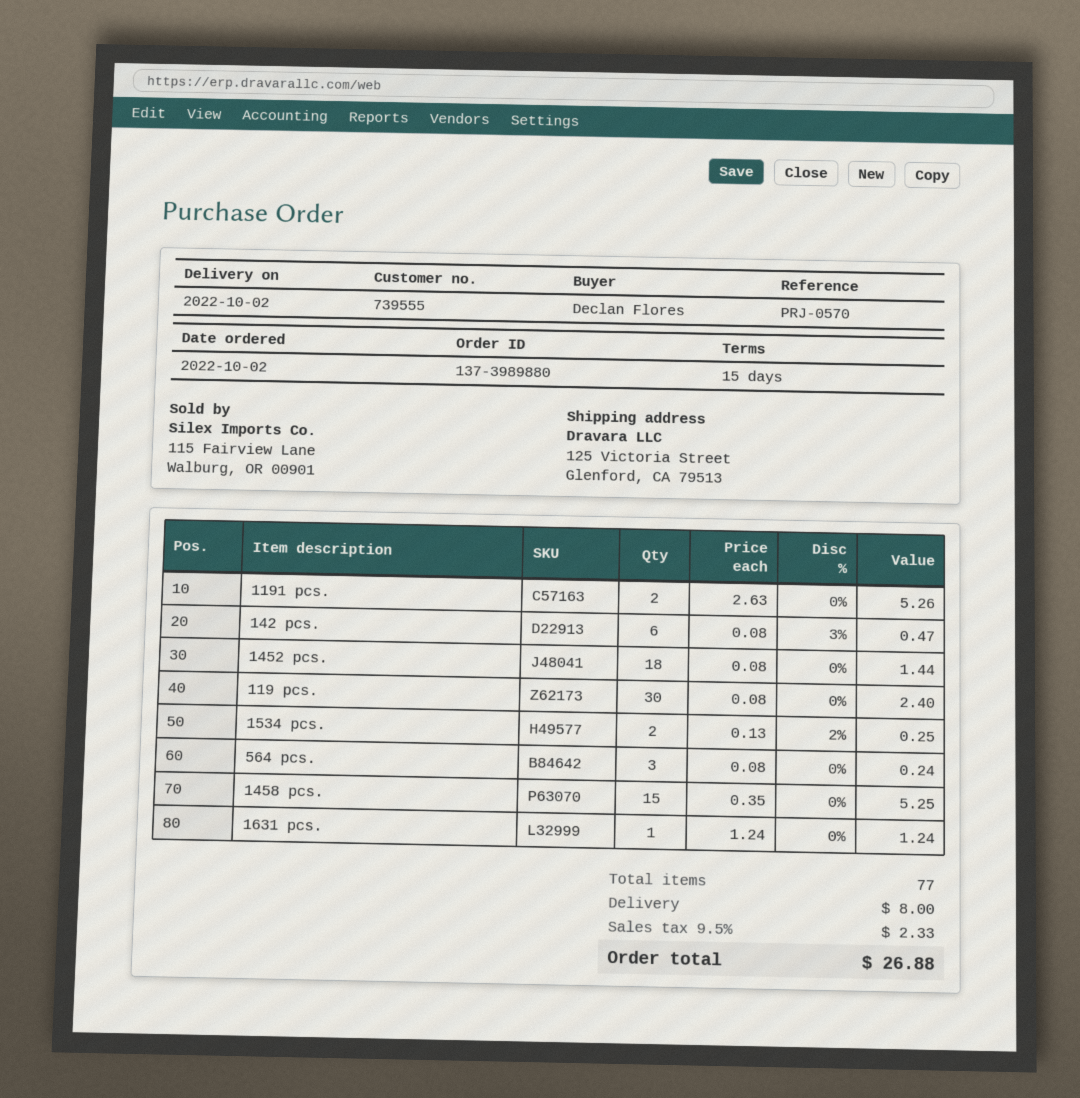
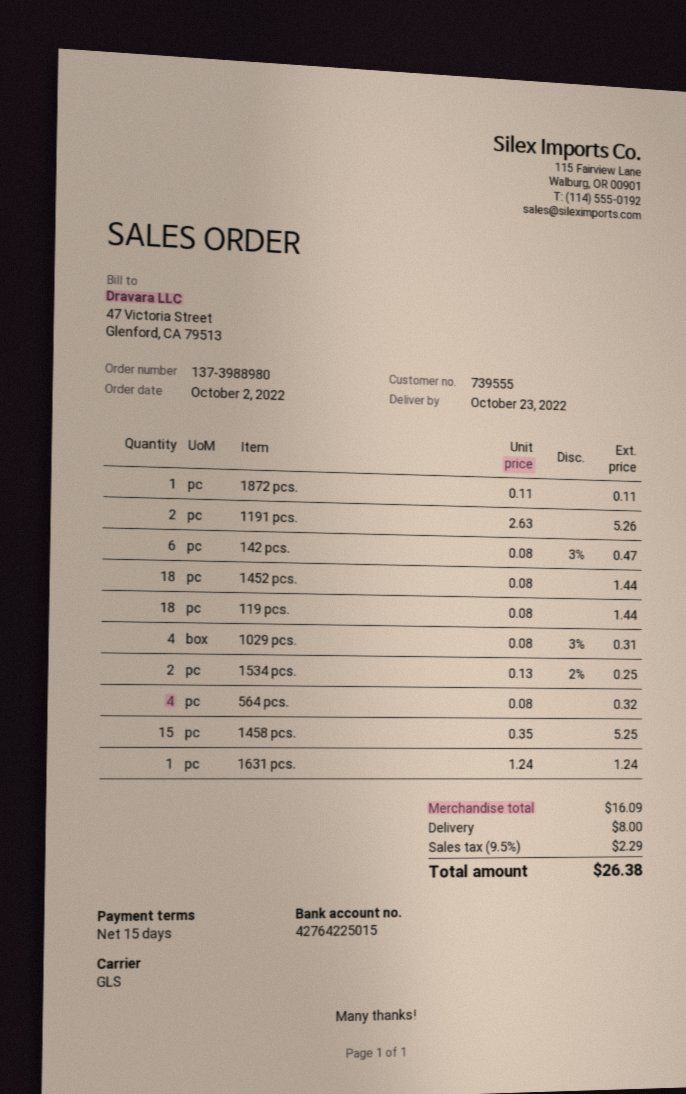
order number: 137-3989880 -> 137-3988980
delivery date: 2022-10-02 -> 2022-10-23
119 pcs.: 30 x 0.08 = 2.40 -> 18 x 0.08 = 1.44
564 pcs.: 3 x 0.08 = 0.24 -> 4 x 0.08 = 0.32
1872 pcs.: none -> 1 x 0.11 = 0.11
1029 pcs.: none -> 4 x 0.08 - 3% = 0.31
tax: 9.5% = 2.33 -> 9.5% = 2.29
total: 26.88 -> 26.38

